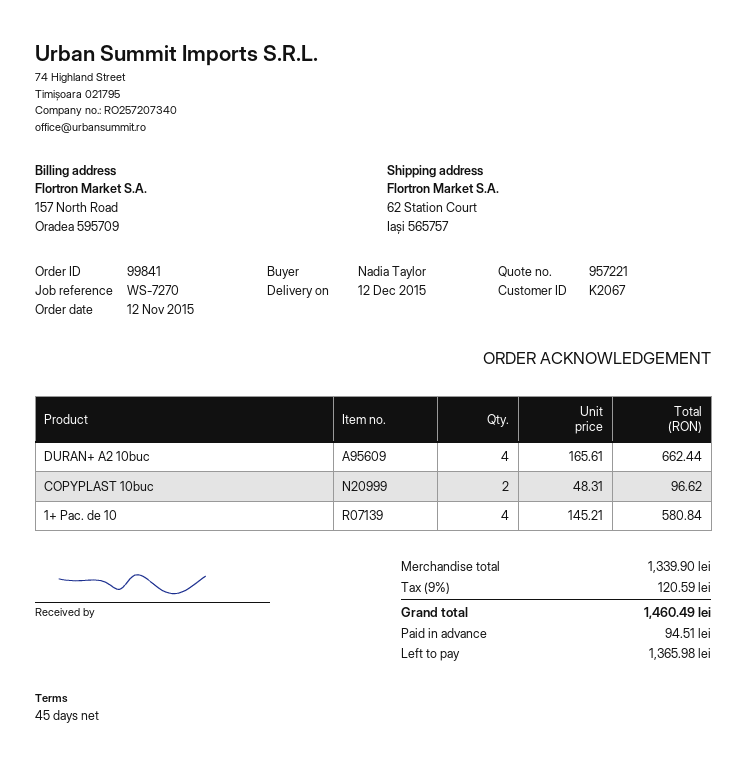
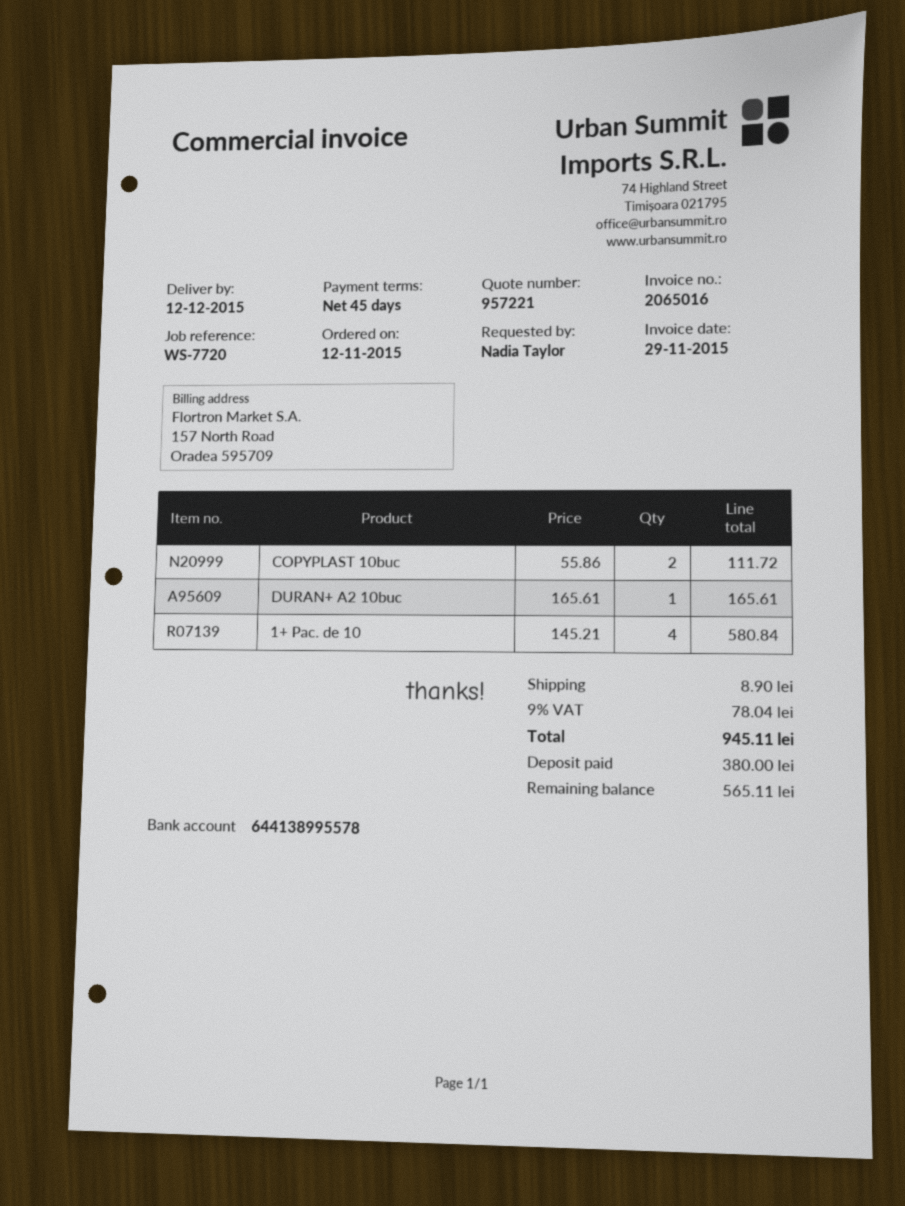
reference: WS-7270 -> WS-7720
DURAN+ A2 10buc: 4 x 165.61 = 662.44 -> 1 x 165.61 = 165.61
COPYPLAST 10buc: 2 x 48.31 = 96.62 -> 2 x 55.86 = 111.72
shipping: none -> 8.90
tax: 9% = 120.59 -> 9% = 78.04
total: 1460.49 -> 945.11
deposit: 94.51 -> 380.00
balance: 1365.98 -> 565.11

